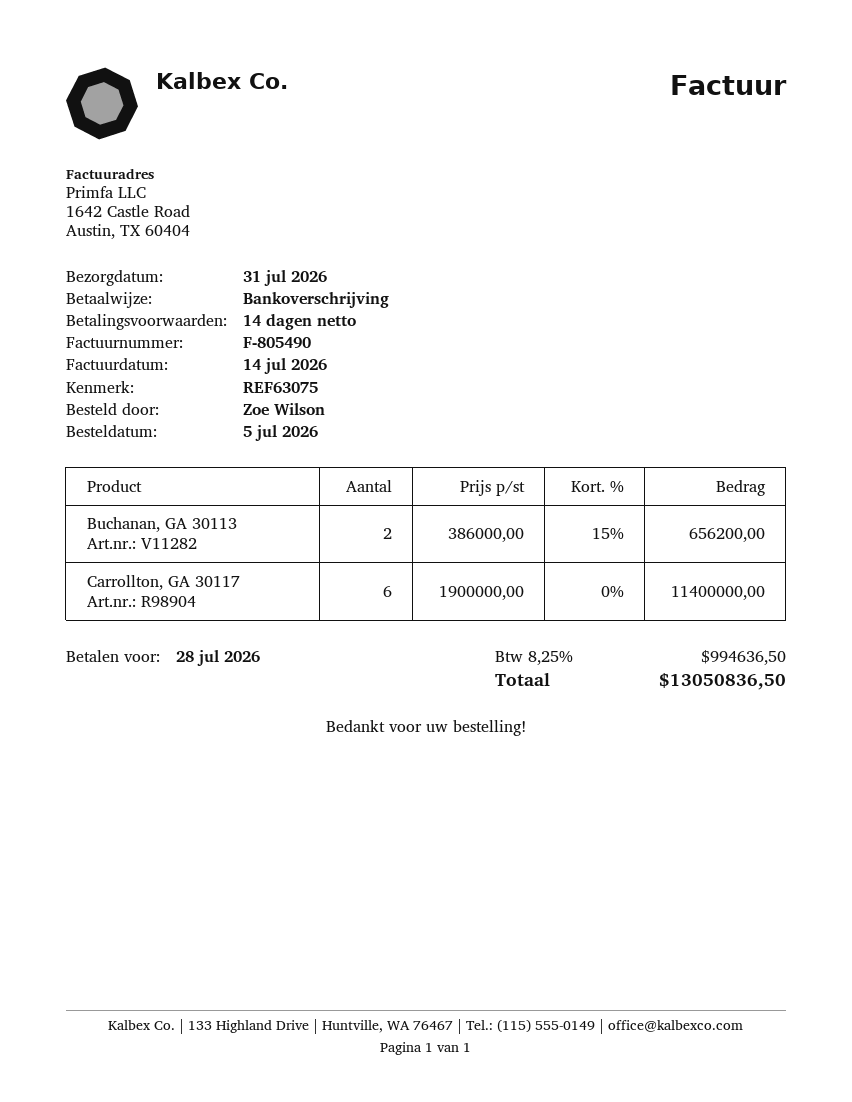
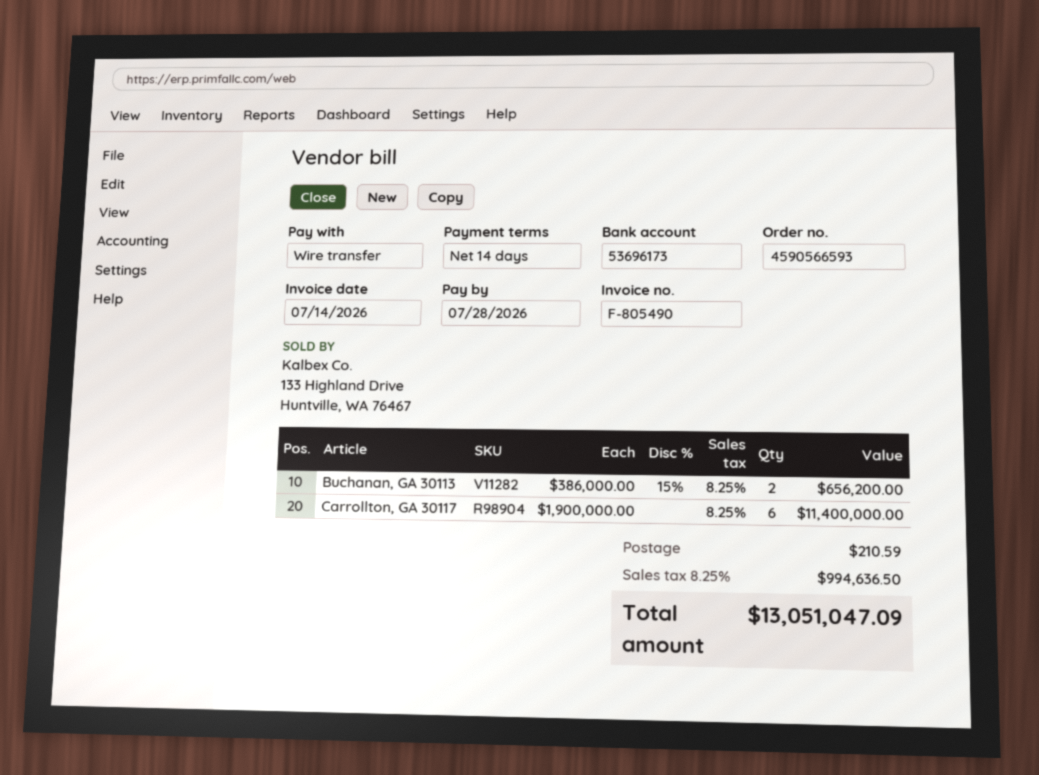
shipping: none -> 210.59
total: 13050836.50 -> 13051047.09

